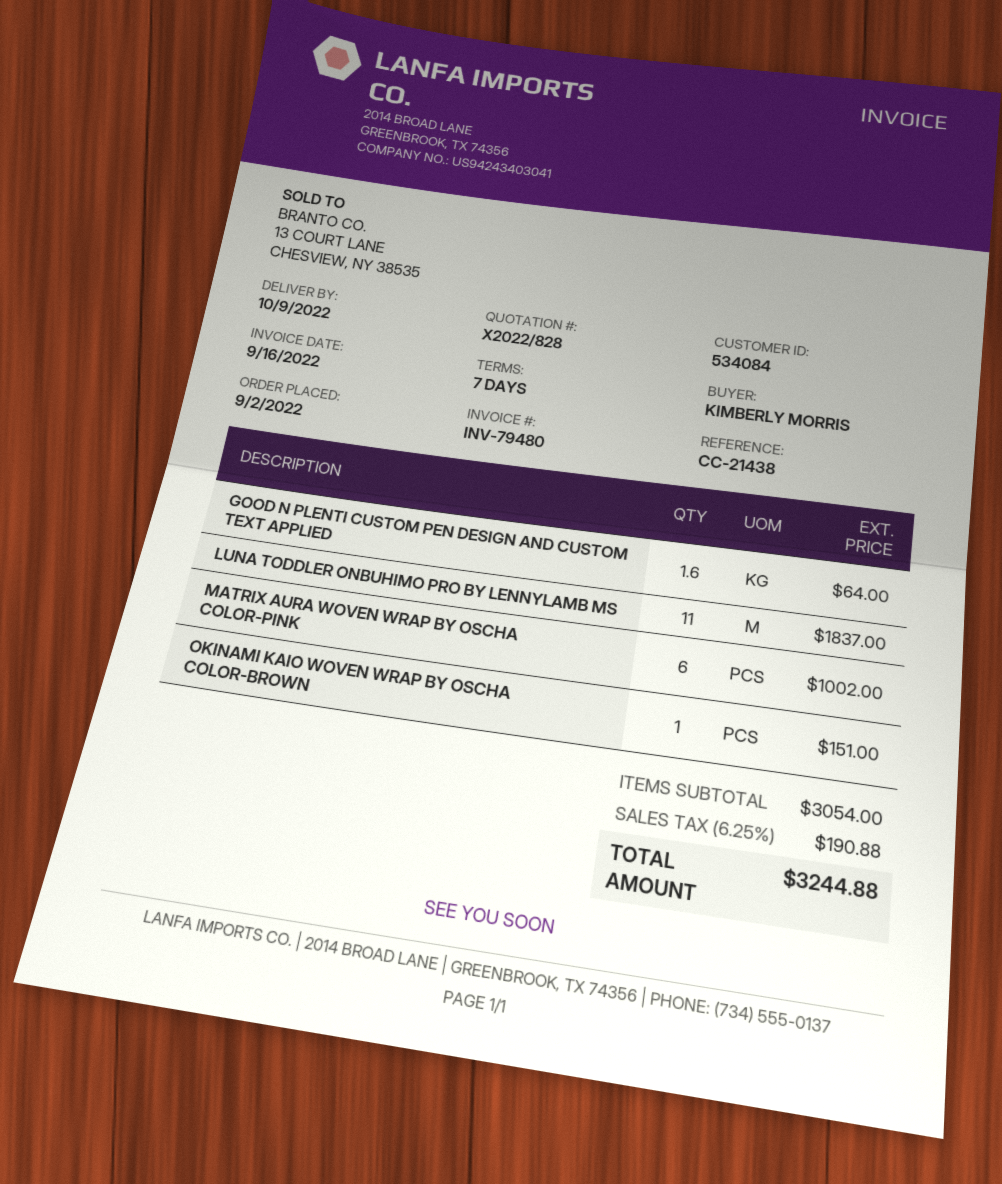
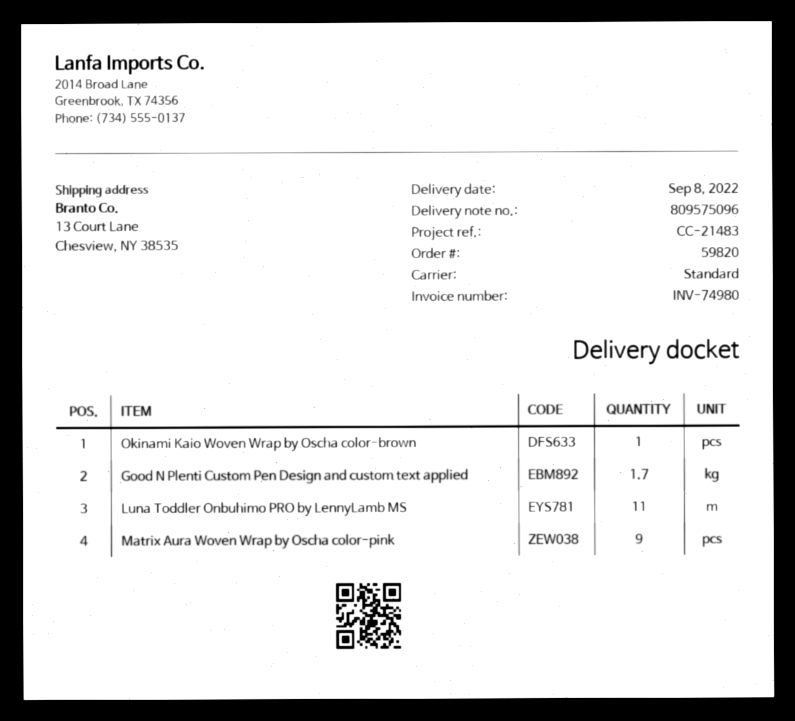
delivery date: 2022-10-09 -> 2022-09-08
invoice number: INV-79480 -> INV-74980
reference: CC-21438 -> CC-21483
GOOD N PLENTI CUSTOM PEN DESIGN AND CUSTOM TEXT APPLIED: 1.6 -> 1.7
MATRIX AURA WOVEN WRAP BY OSCHA COLOR-PINK: 6 -> 9

